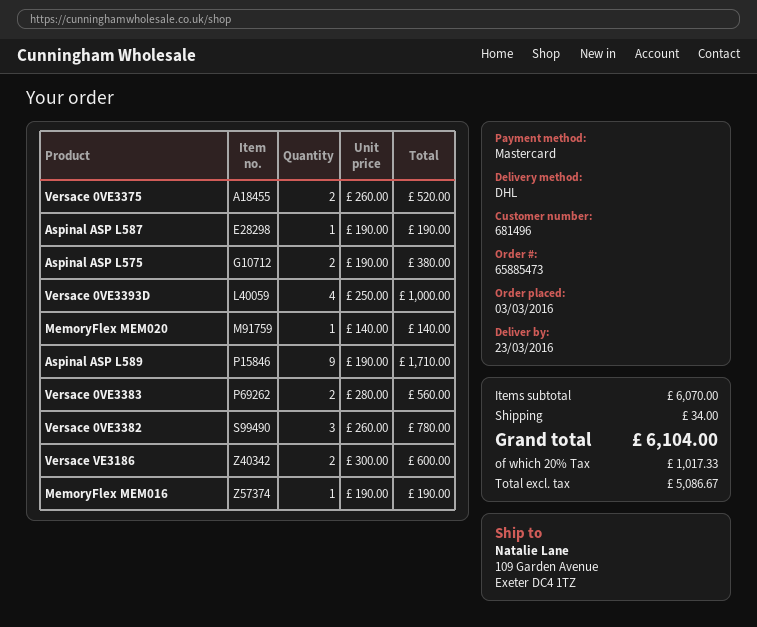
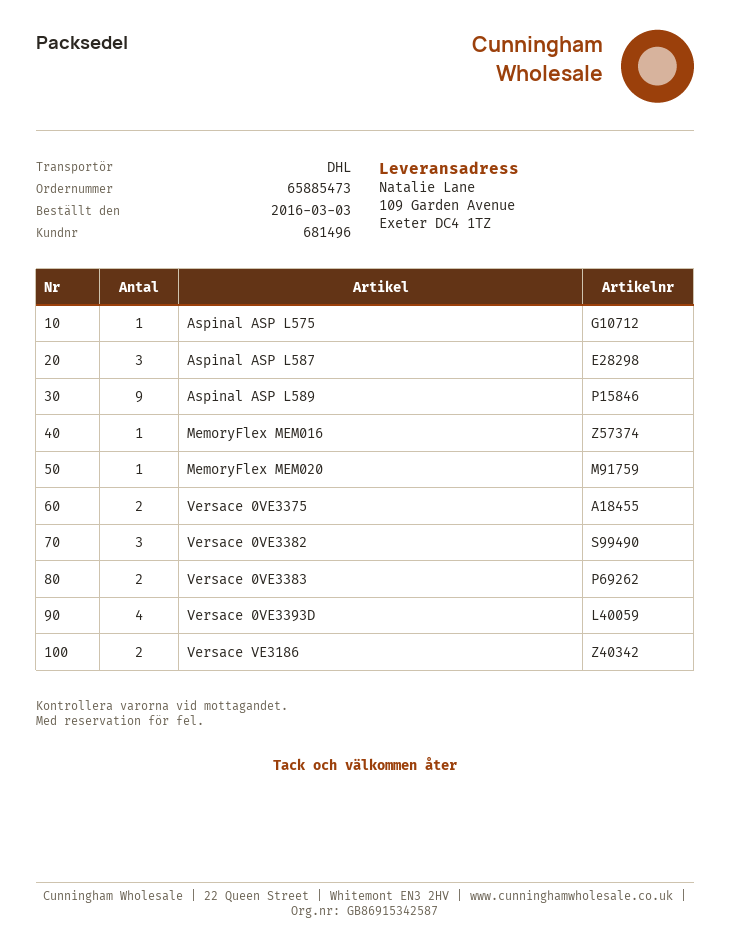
Aspinal ASP L587: 1 -> 3
Aspinal ASP L575: 2 -> 1

